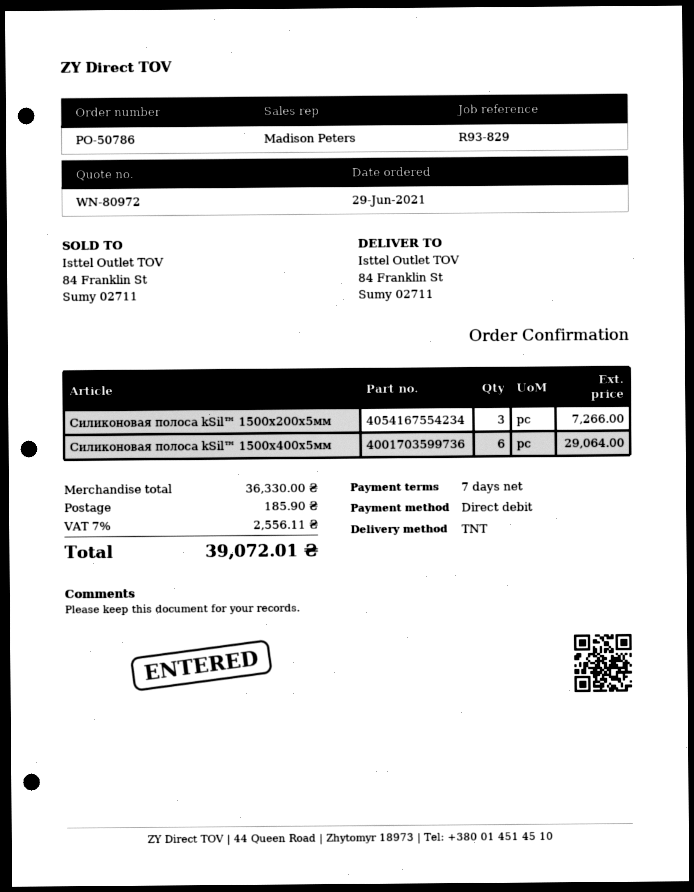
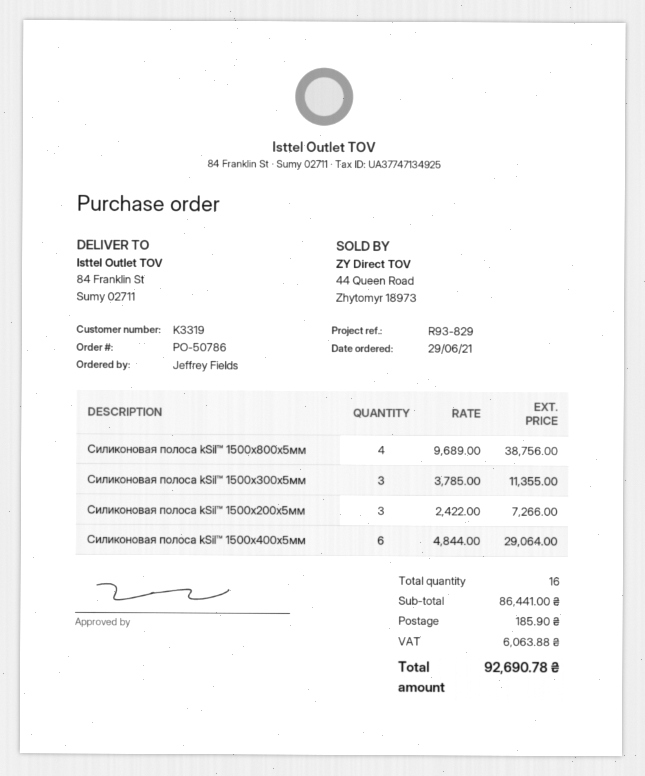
Силиконовая полоса kSil™ 1500x800x5мм: none -> 4 for 38756.00
Силиконовая полоса kSil™ 1500x300x5мм: none -> 3 for 11355.00
subtotal: 36330.00 -> 86441.00
tax: 2556.11 -> 6063.88
total: 39072.01 -> 92690.78

